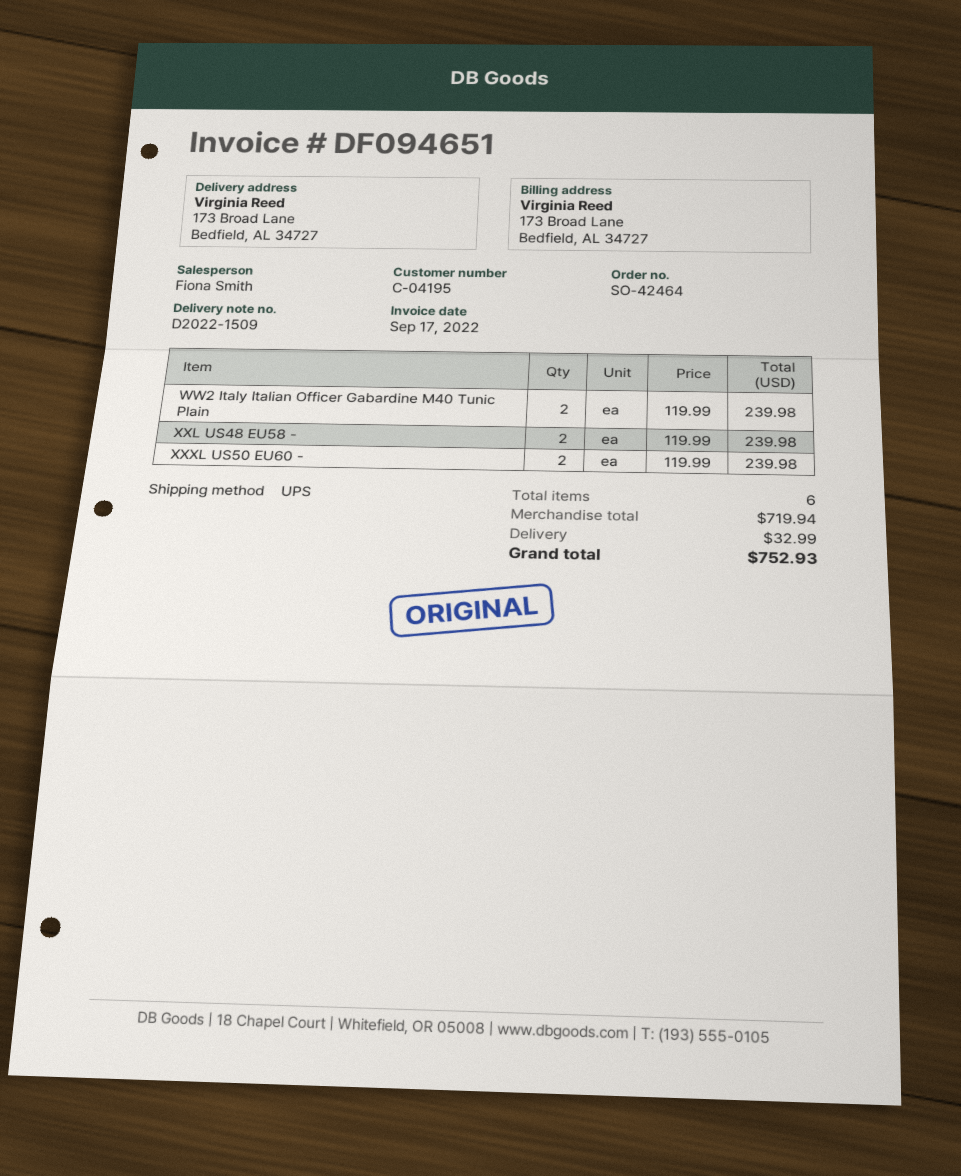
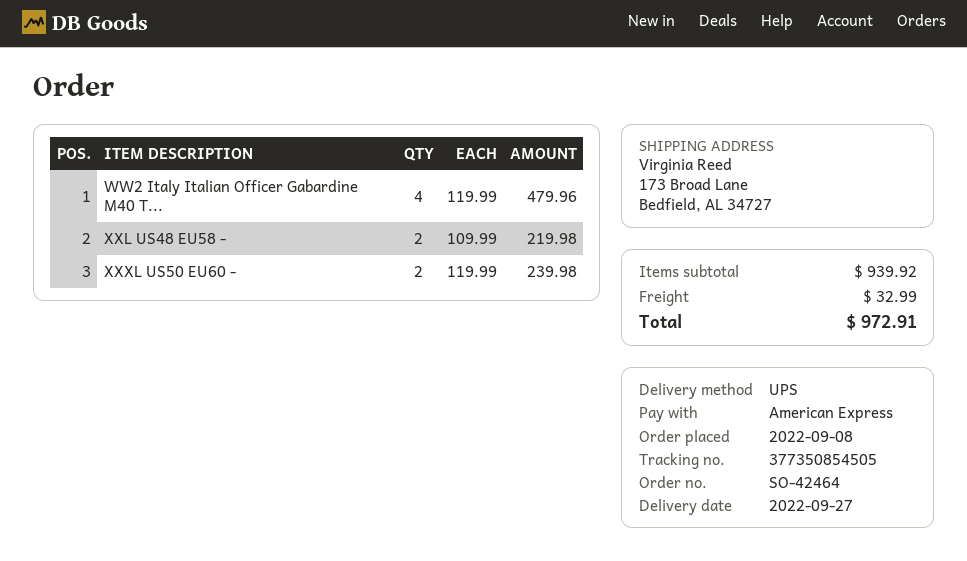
WW2 Italy Italian Officer Gabardine M40 Tunic Plain: 2 x 119.99 = 239.98 -> 4 x 119.99 = 479.96
XXL US48 EU58 -: 2 x 119.99 = 239.98 -> 2 x 109.99 = 219.98
subtotal: 719.94 -> 939.92
total: 752.93 -> 972.91

